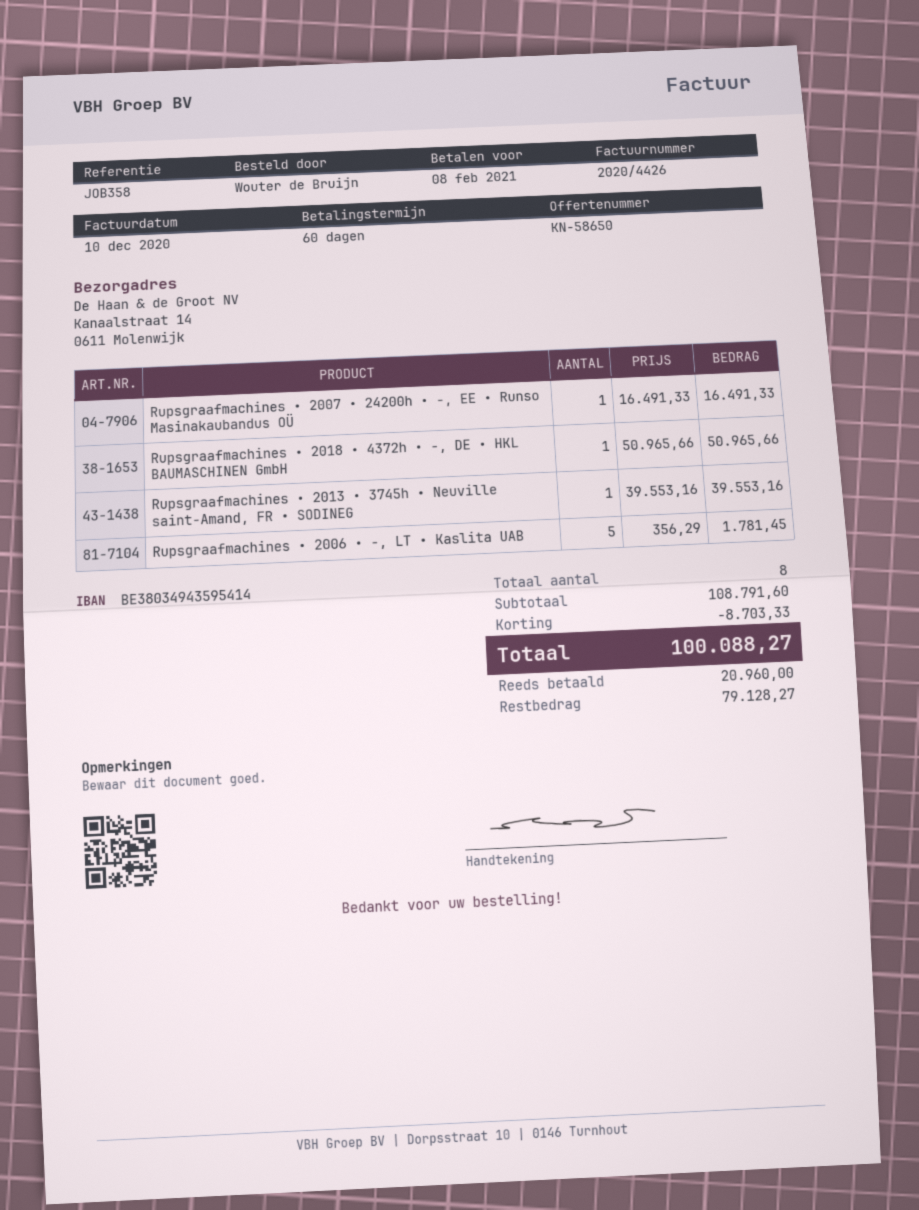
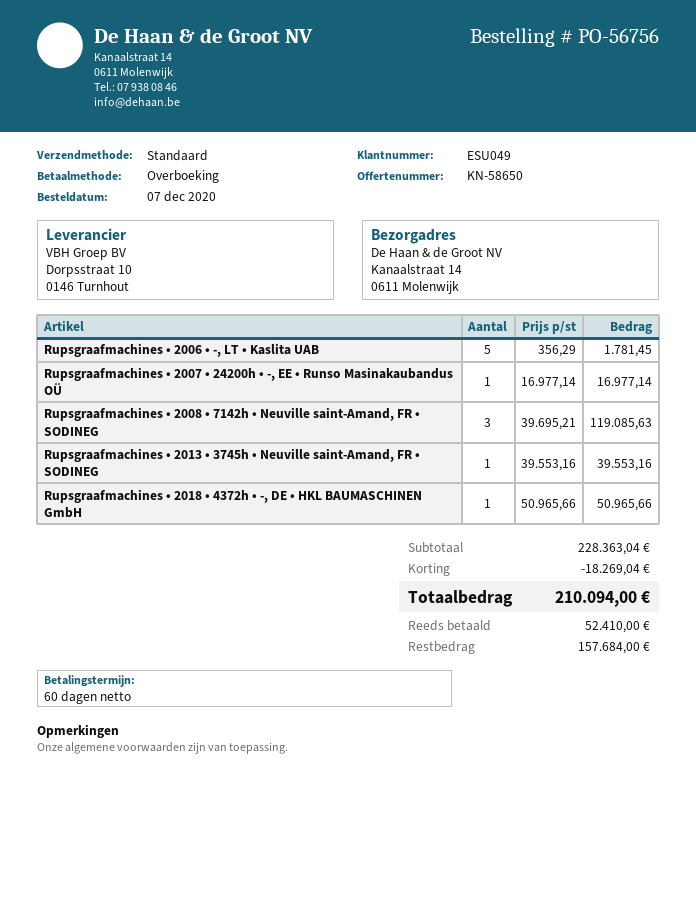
Rupsgraafmachines • 2007 • 24200h • -, EE • Runso Masinakaubandus OÜ: 1 x 16491.33 = 16491.33 -> 1 x 16977.14 = 16977.14
Rupsgraafmachines • 2008 • 7142h • Neuville saint-Amand, FR • SODINEG: none -> 3 x 39695.21 = 119085.63
subtotal: 108791.60 -> 228363.04
discount: 8703.33 -> 18269.04
total: 100088.27 -> 210094.00
deposit: 20960.00 -> 52410.00
balance: 79128.27 -> 157684.00

